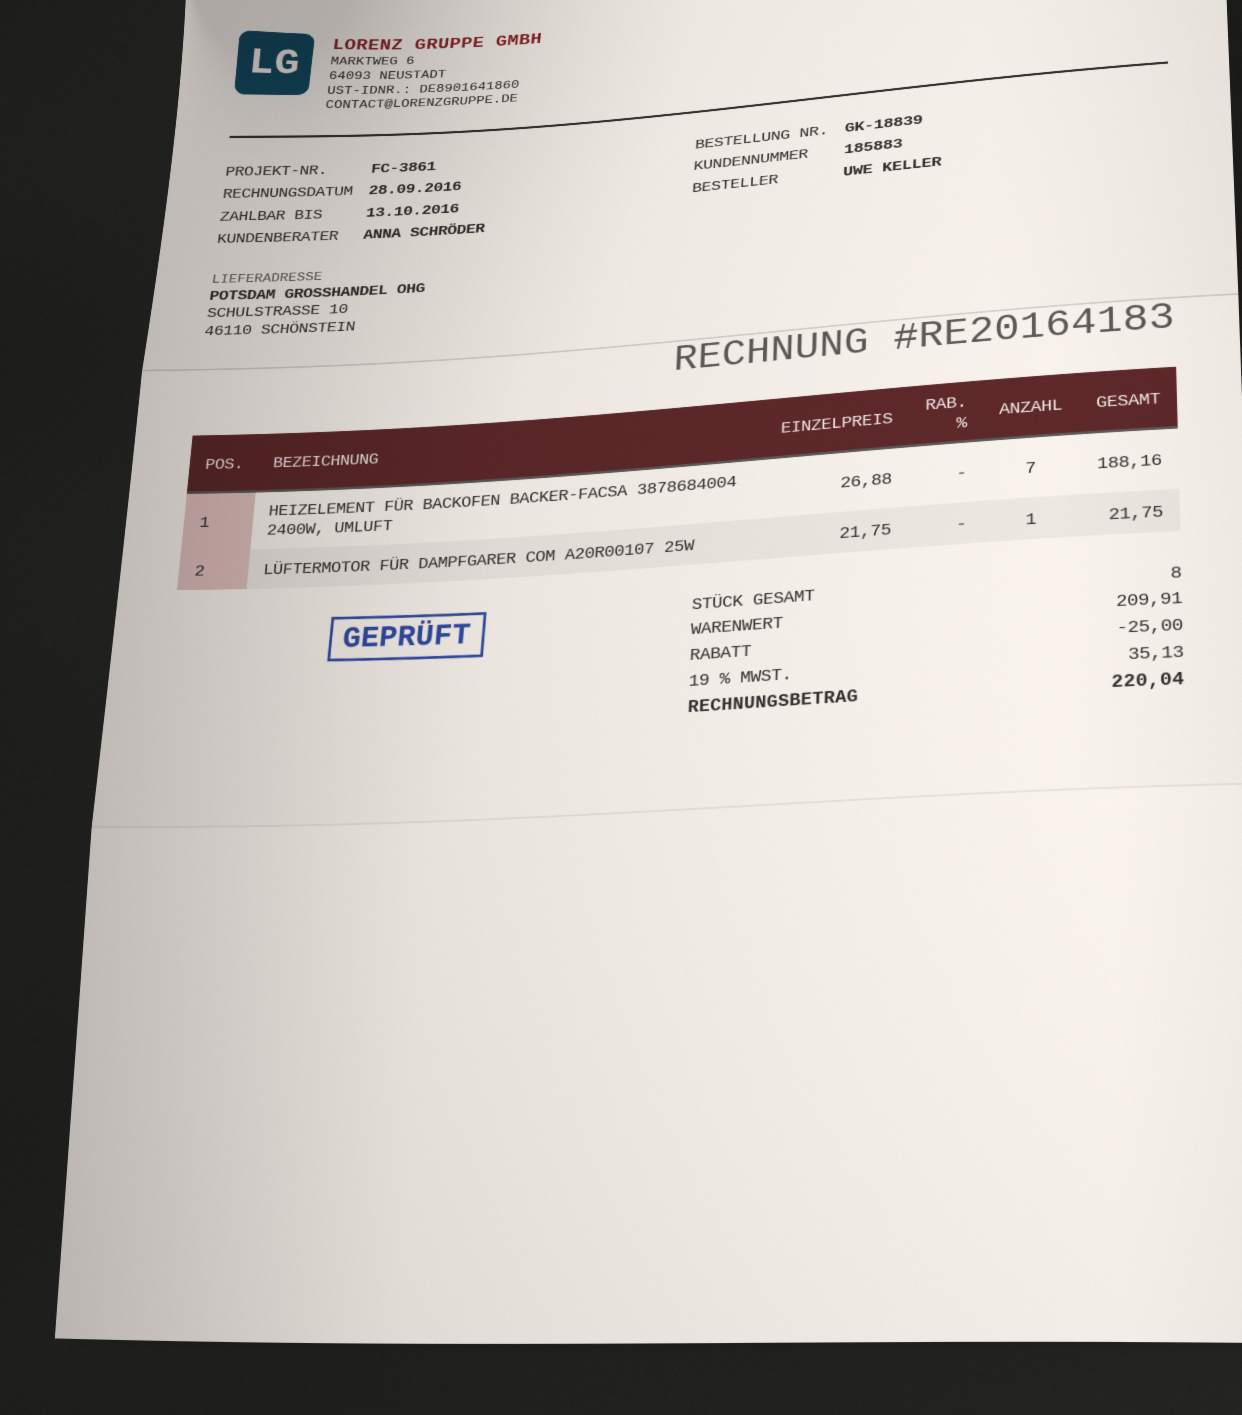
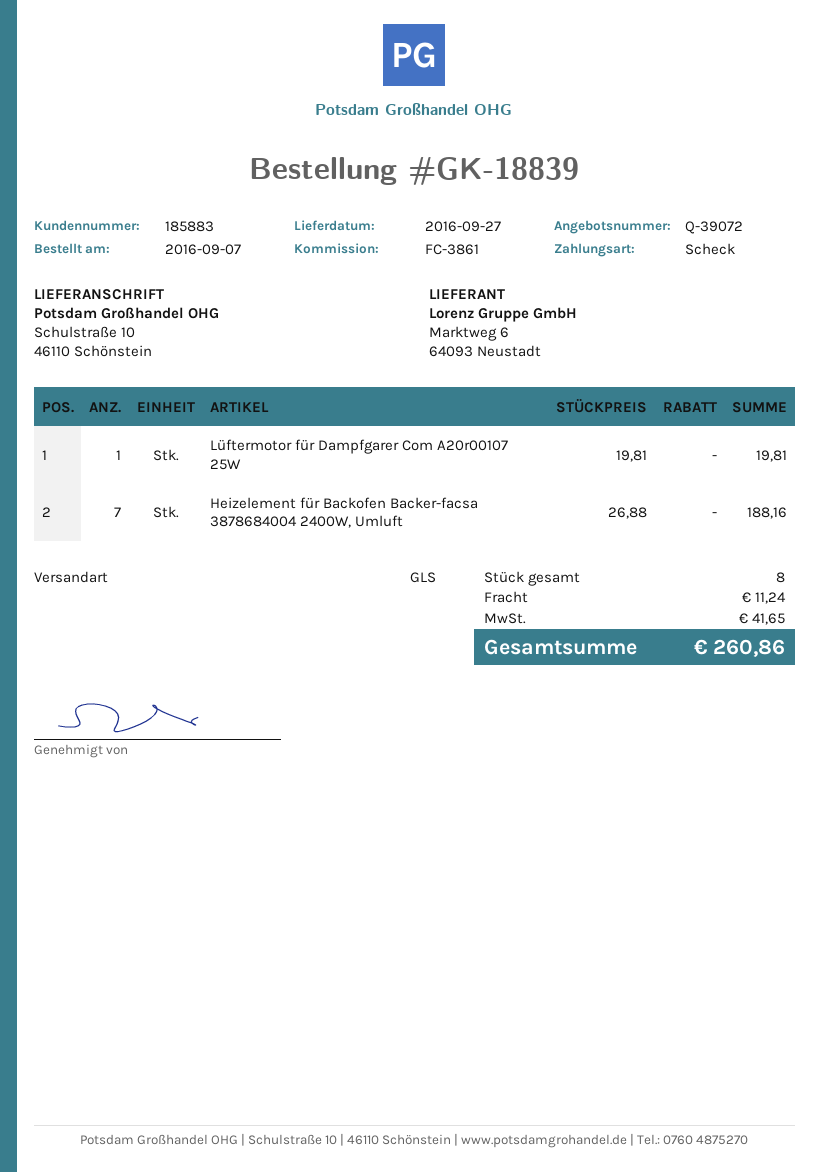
LÜFTERMOTOR FÜR DAMPFGARER COM A20R00107 25W: 1 x 21.75 = 21.75 -> 1 x 19.81 = 19.81
discount: 25.00 -> none
shipping: none -> 11.24
tax: 35.13 -> 41.65
total: 220.04 -> 260.86

